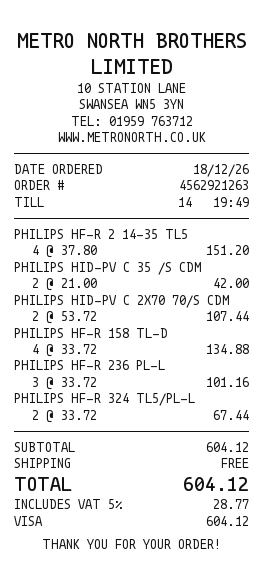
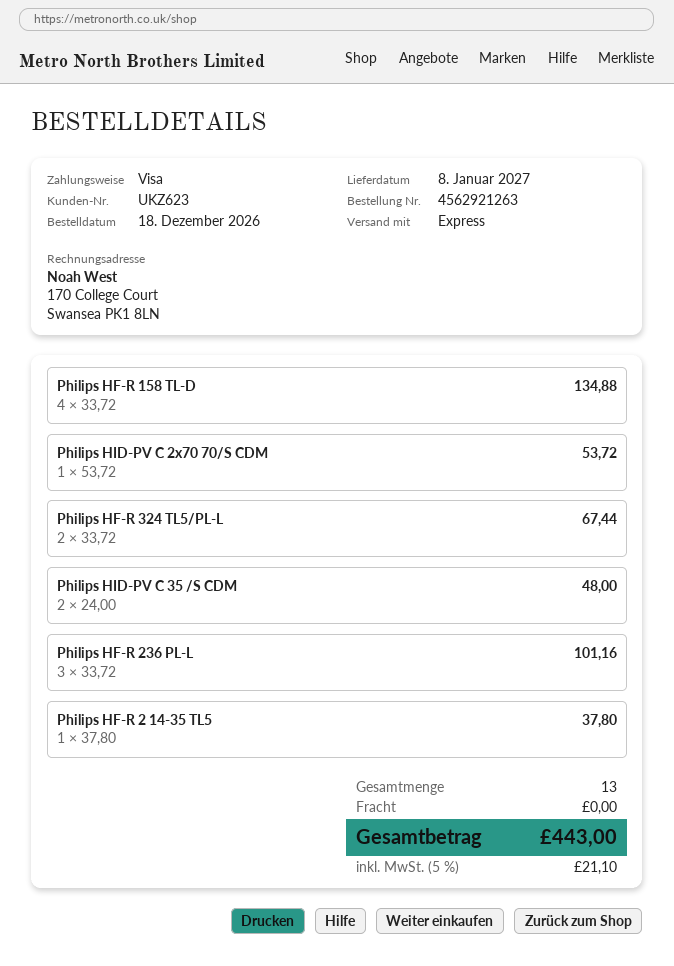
PHILIPS HF-R 2 14-35 TL5: 4 x 37.80 = 151.20 -> 1 x 37.80 = 37.80
PHILIPS HID-PV C 35 /S CDM: 2 x 21.00 = 42.00 -> 2 x 24.00 = 48.00
PHILIPS HID-PV C 2X70 70/S CDM: 2 x 53.72 = 107.44 -> 1 x 53.72 = 53.72
tax: 5% = 28.77 -> 5% = 21.10
total: 604.12 -> 443.00

